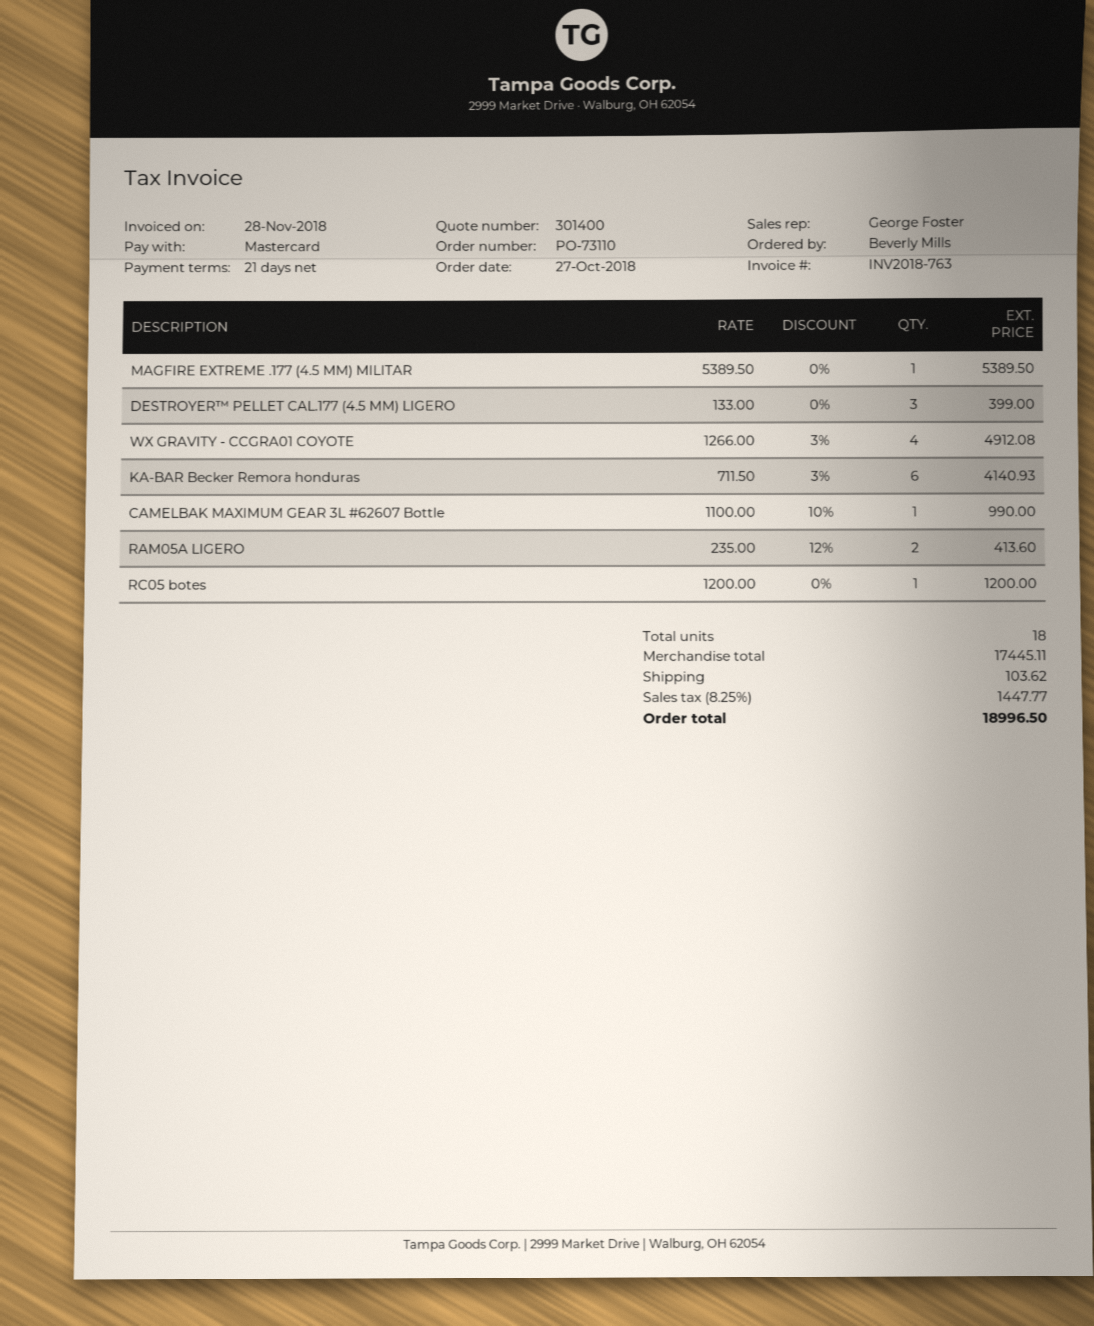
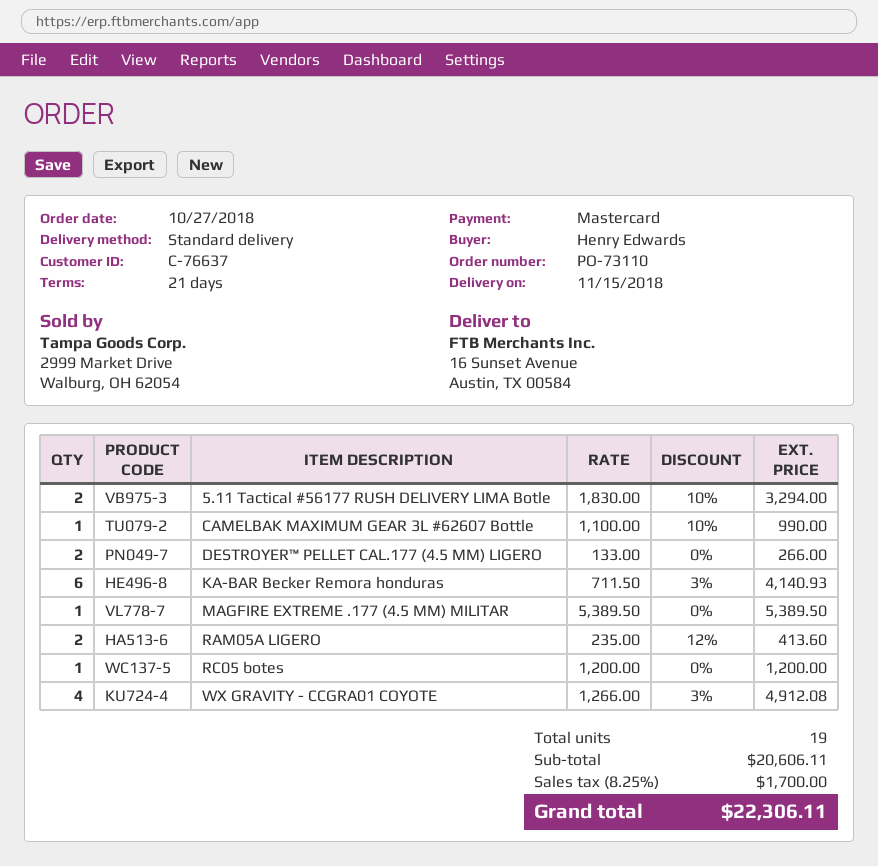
ordered by: Beverly Mills -> Henry Edwards
DESTROYER™ PELLET CAL.177 (4.5 MM) LIGERO: 3 x 133.00 = 399.00 -> 2 x 133.00 = 266.00
5.11 Tactical #56177 RUSH DELIVERY LIMA Botle: none -> 2 x 1830.00 - 10% = 3294.00
total quantity: 18 -> 19
subtotal: 17445.11 -> 20606.11
shipping: 103.62 -> none
tax: 8.25% = 1447.77 -> 8.25% = 1700.00
total: 18996.50 -> 22306.11

